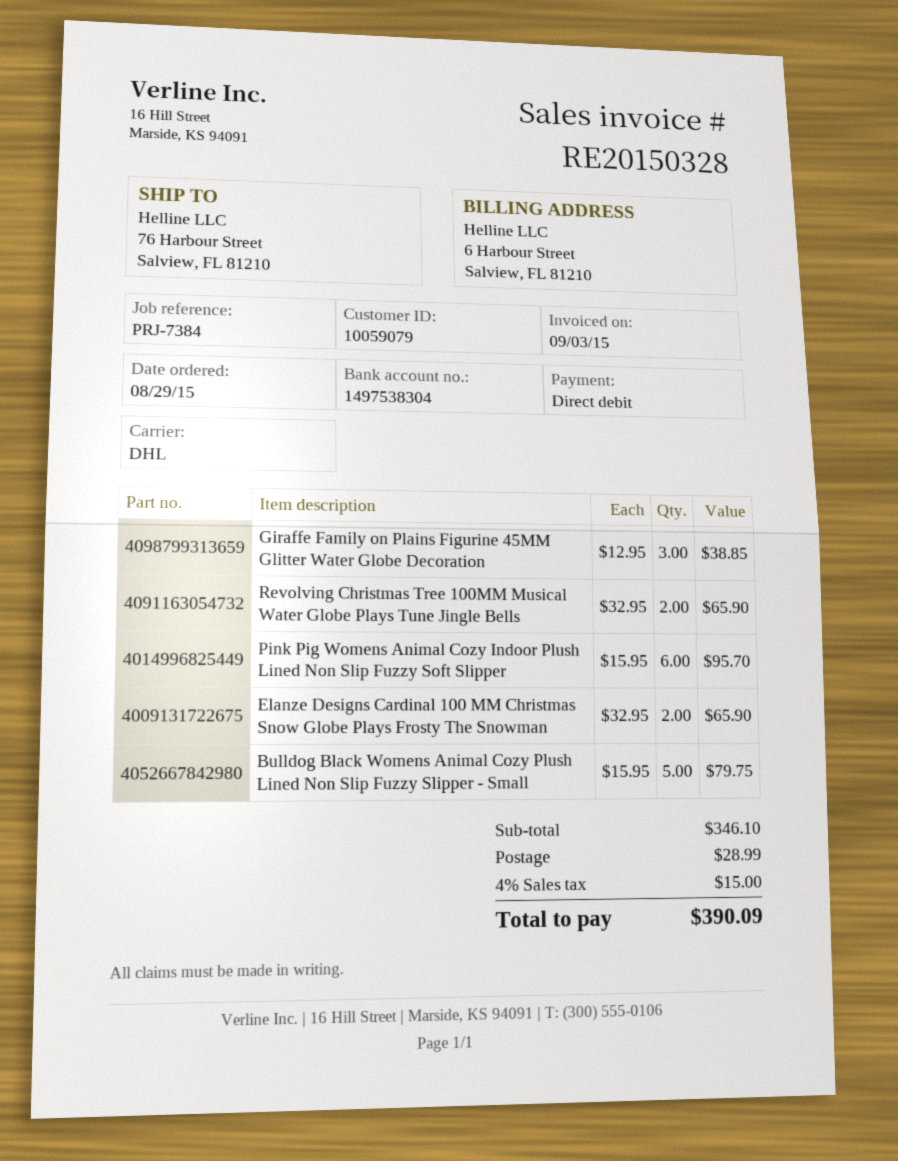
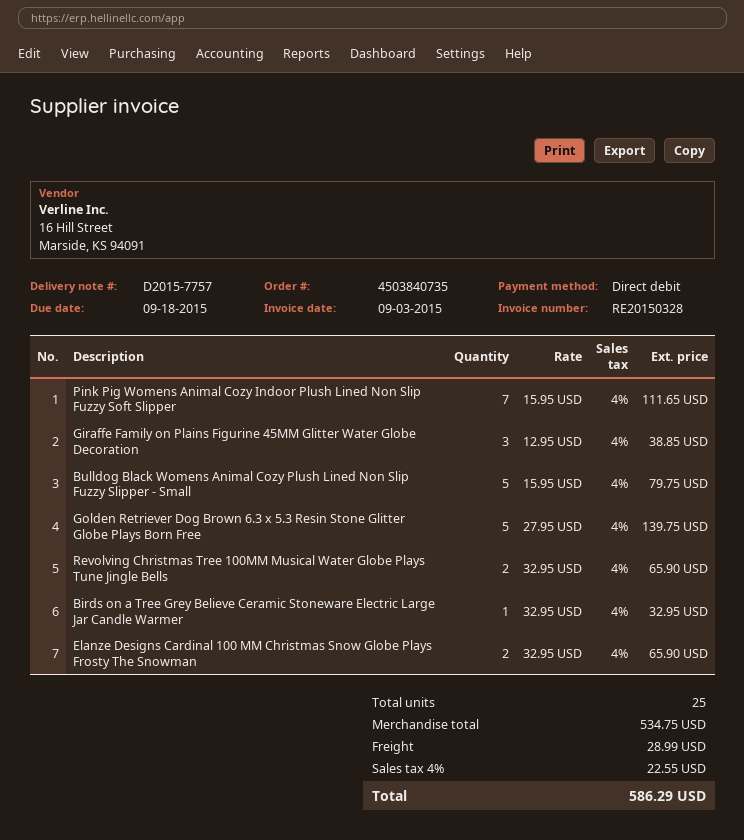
Pink Pig Womens Animal Cozy Indoor Plush Lined Non Slip Fuzzy Soft Slipper: 6 x 15.95 = 95.70 -> 7 x 15.95 = 111.65
Golden Retriever Dog Brown 6.3 x 5.3 Resin Stone Glitter Globe Plays Born Free: none -> 5 x 27.95 = 139.75
Birds on a Tree Grey Believe Ceramic Stoneware Electric Large Jar Candle Warmer: none -> 1 x 32.95 = 32.95
subtotal: 346.10 -> 534.75
tax: 4% = 15.00 -> 4% = 22.55
total: 390.09 -> 586.29

